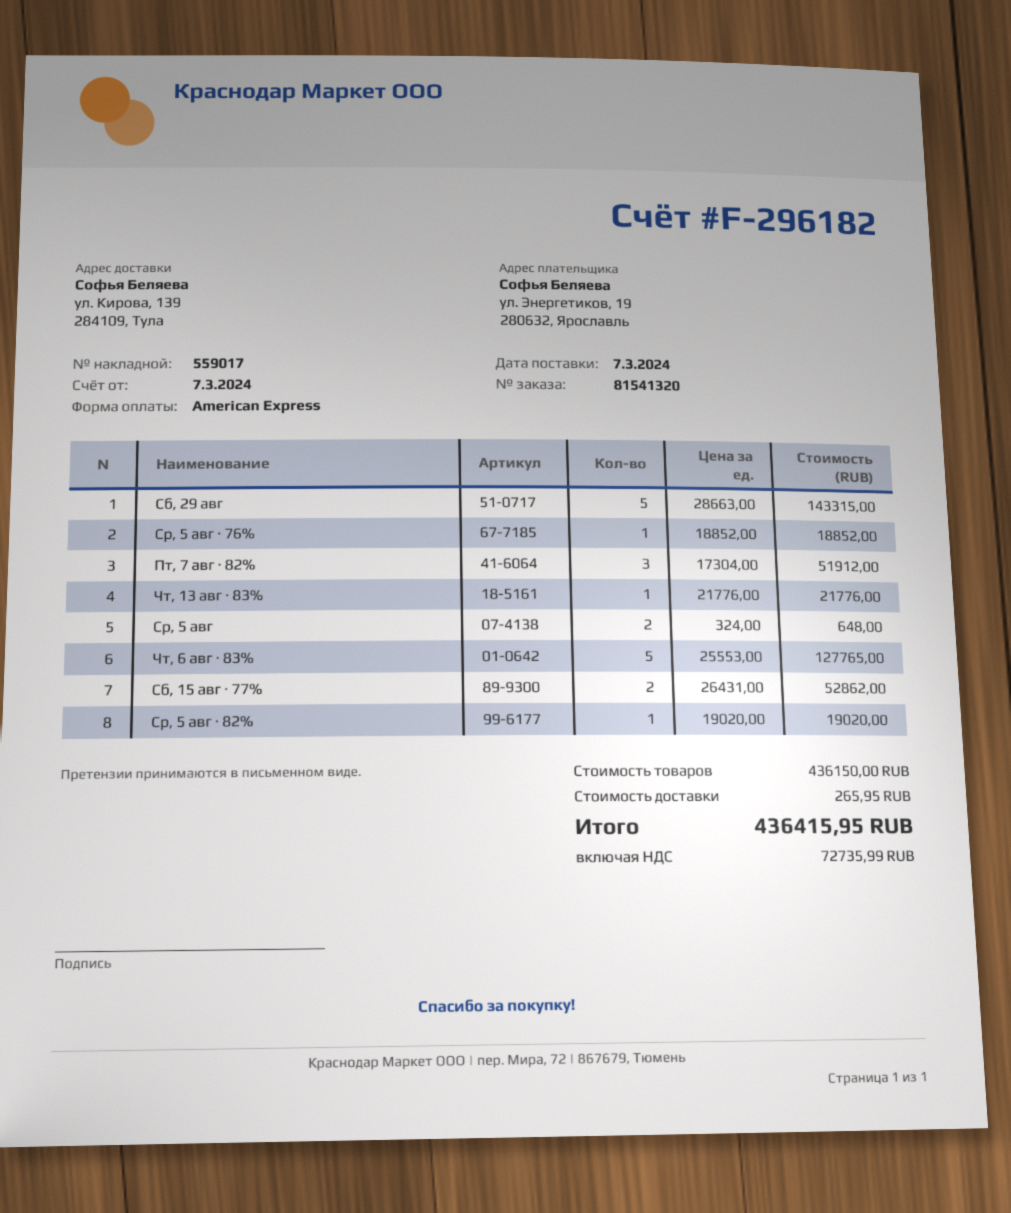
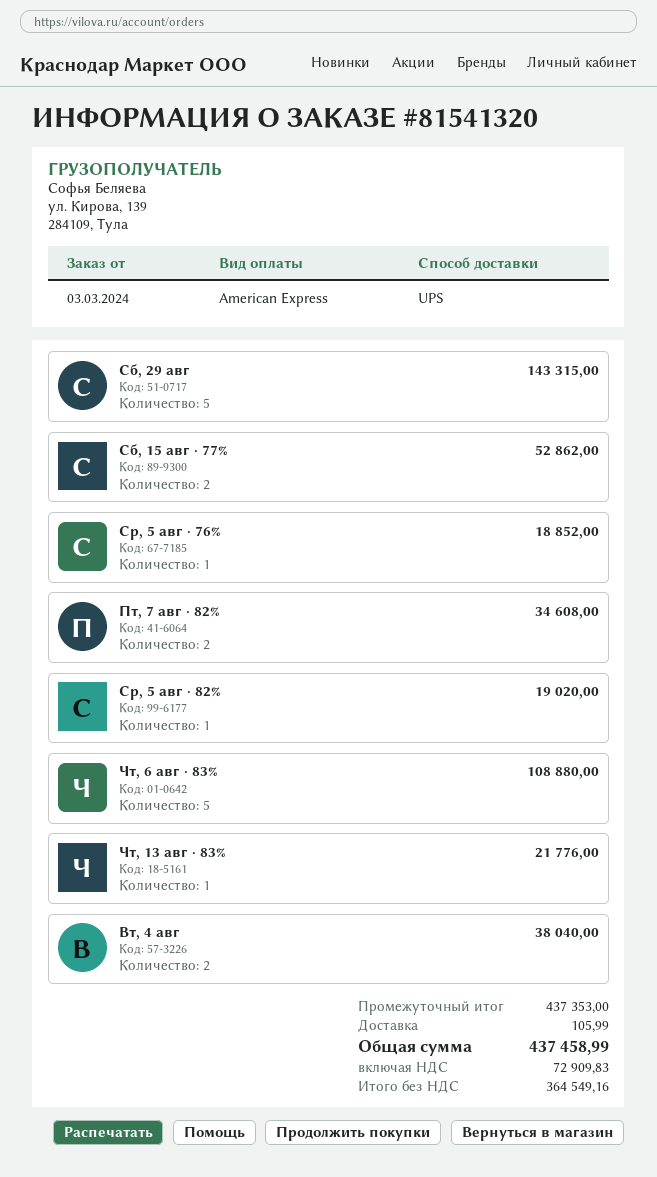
Пт, 7 авг · 82%: 3 for 51912.00 -> 2 for 34608.00
Ср, 5 авг: 2 for 648.00 -> none
Чт, 6 авг · 83%: 5 for 127765.00 -> 5 for 108880.00
Вт, 4 авг: none -> 2 for 38040.00
subtotal: 436150.00 -> 437353.00
shipping: 265.95 -> 105.99
tax: 72735.99 -> 72909.83
total: 436415.95 -> 437458.99

